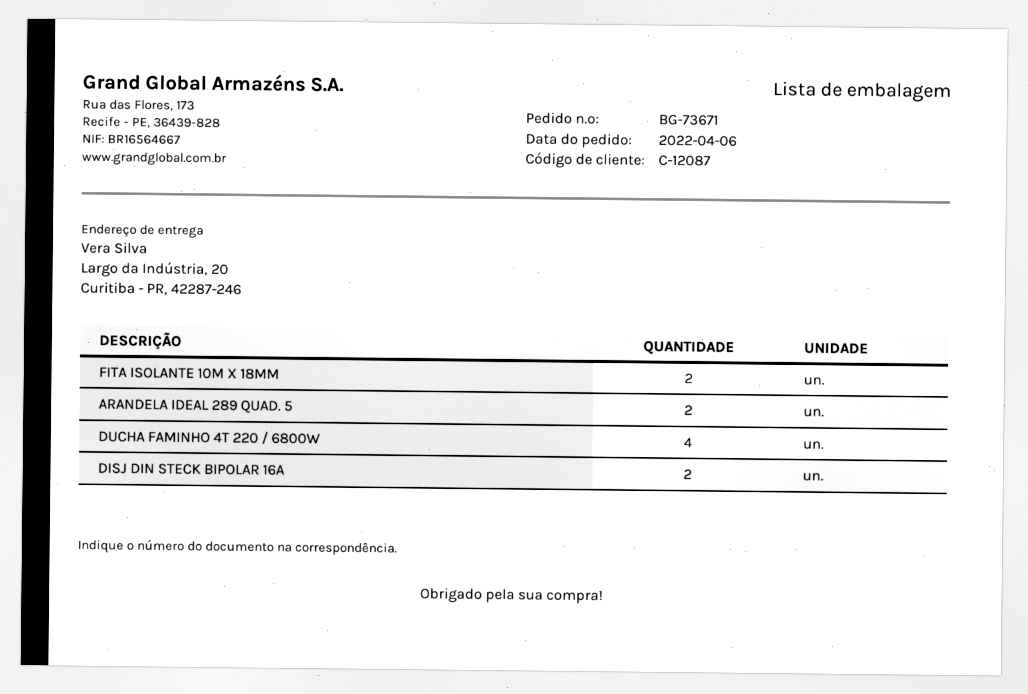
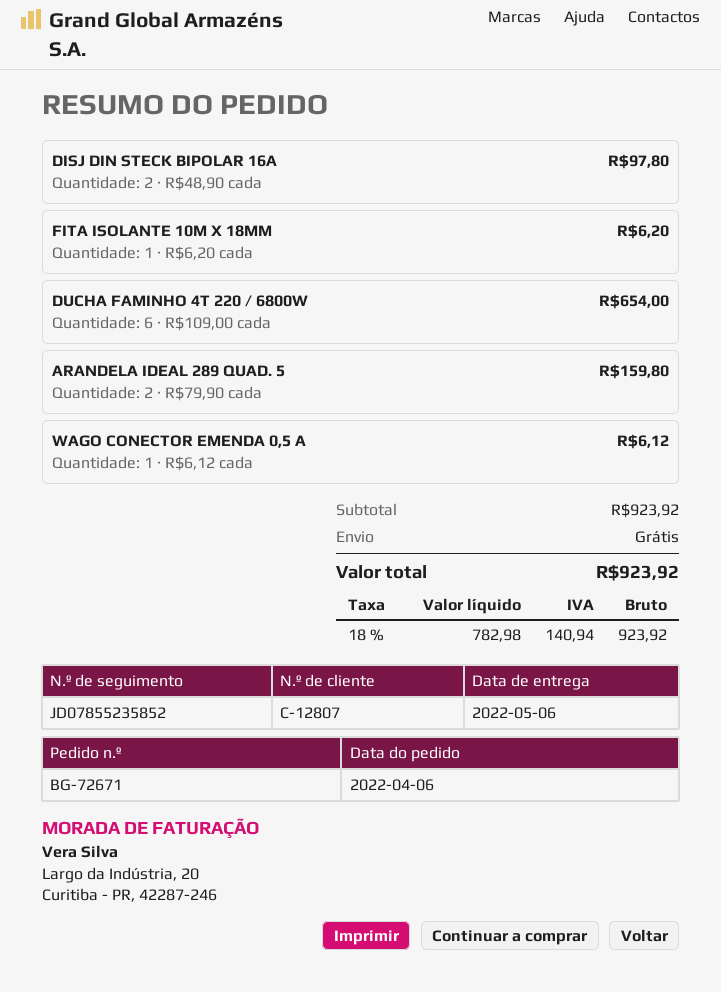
order number: BG-73671 -> BG-72671
customer number: C-12087 -> C-12807
FITA ISOLANTE 10M X 18MM: 2 -> 1
DUCHA FAMINHO 4T 220 / 6800W: 4 -> 6
WAGO CONECTOR EMENDA 0,5 A: none -> 1

